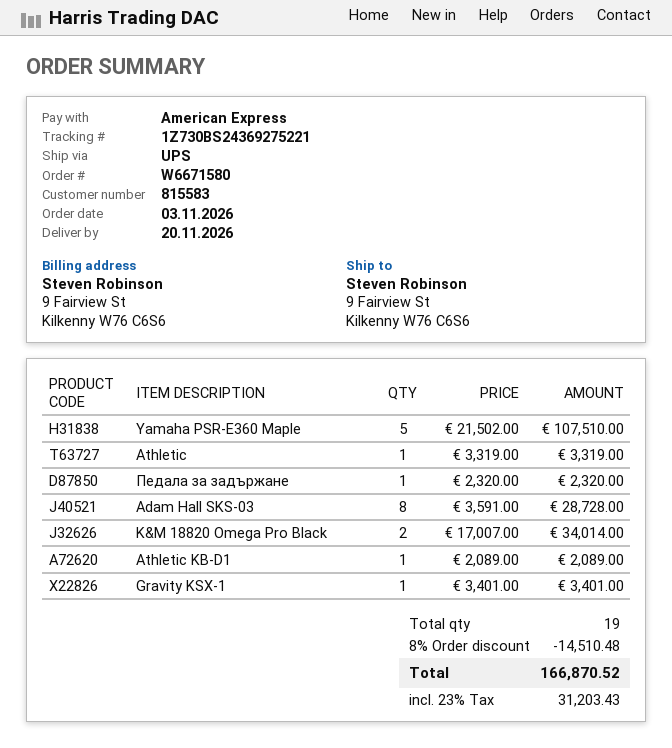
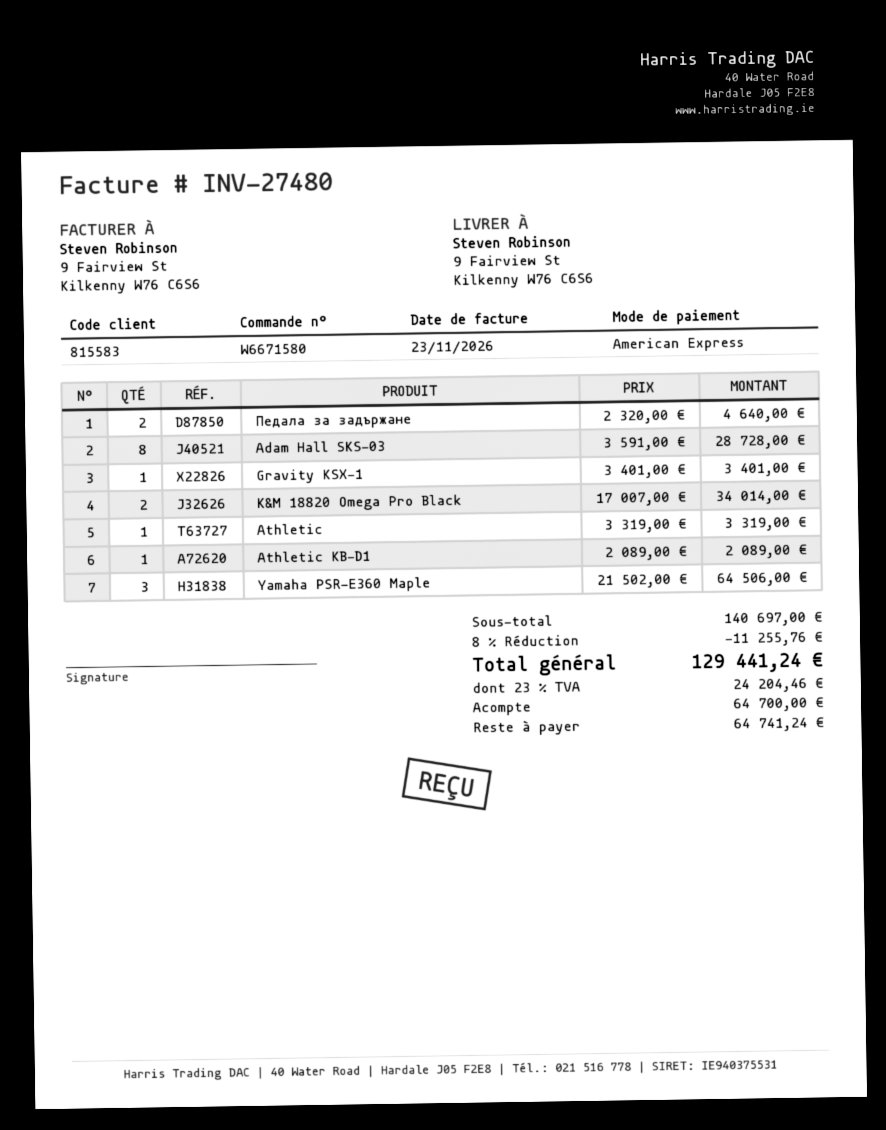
Yamaha PSR-E360 Maple: 5 x 21502.00 = 107510.00 -> 3 x 21502.00 = 64506.00
Педалa за задържане: 1 x 2320.00 = 2320.00 -> 2 x 2320.00 = 4640.00
discount: 8% = 14510.48 -> 8% = 11255.76
tax: 23% = 31203.43 -> 23% = 24204.46
total: 166870.52 -> 129441.24

